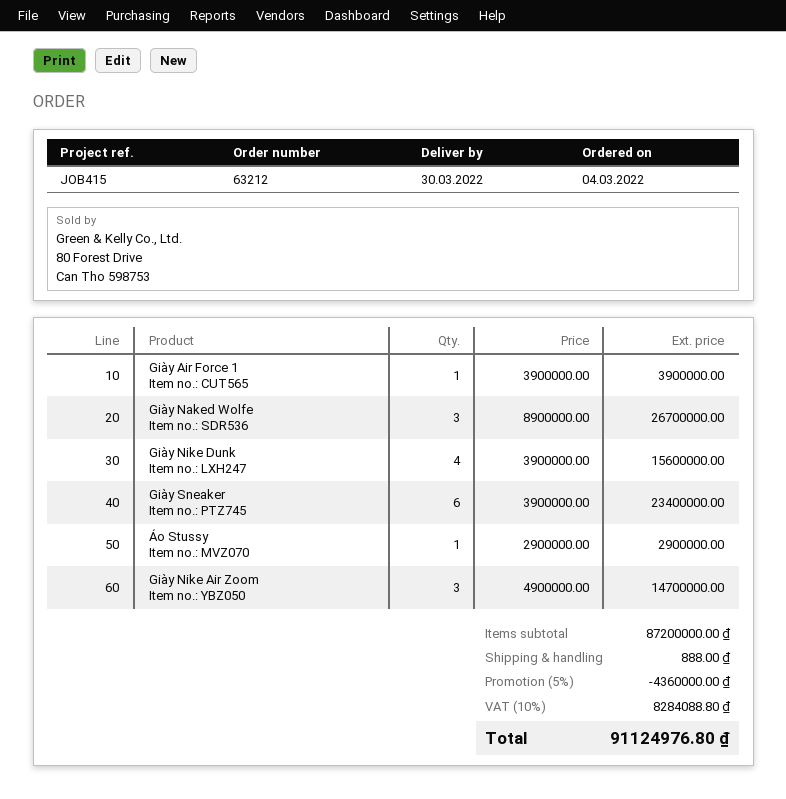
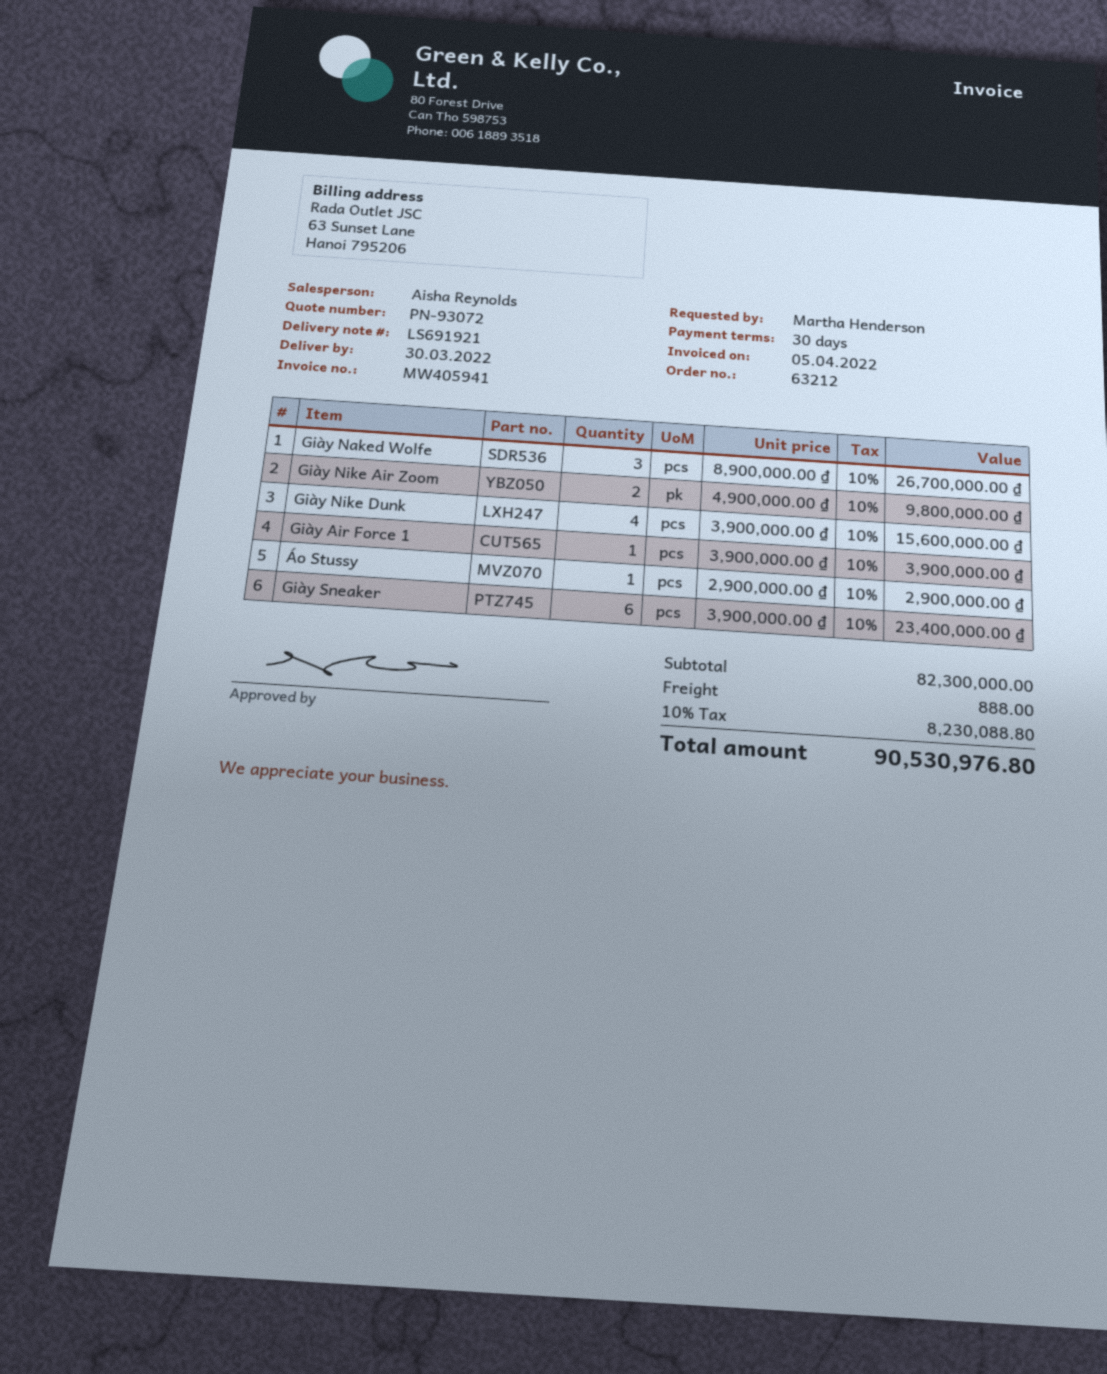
Giày Nike Air Zoom: 3 x 4900000.00 = 14700000.00 -> 2 x 4900000.00 = 9800000.00
subtotal: 87200000.00 -> 82300000.00
discount: 5% = 4360000.00 -> none
tax: 10% = 8284088.80 -> 10% = 8230088.80
total: 91124976.80 -> 90530976.80

